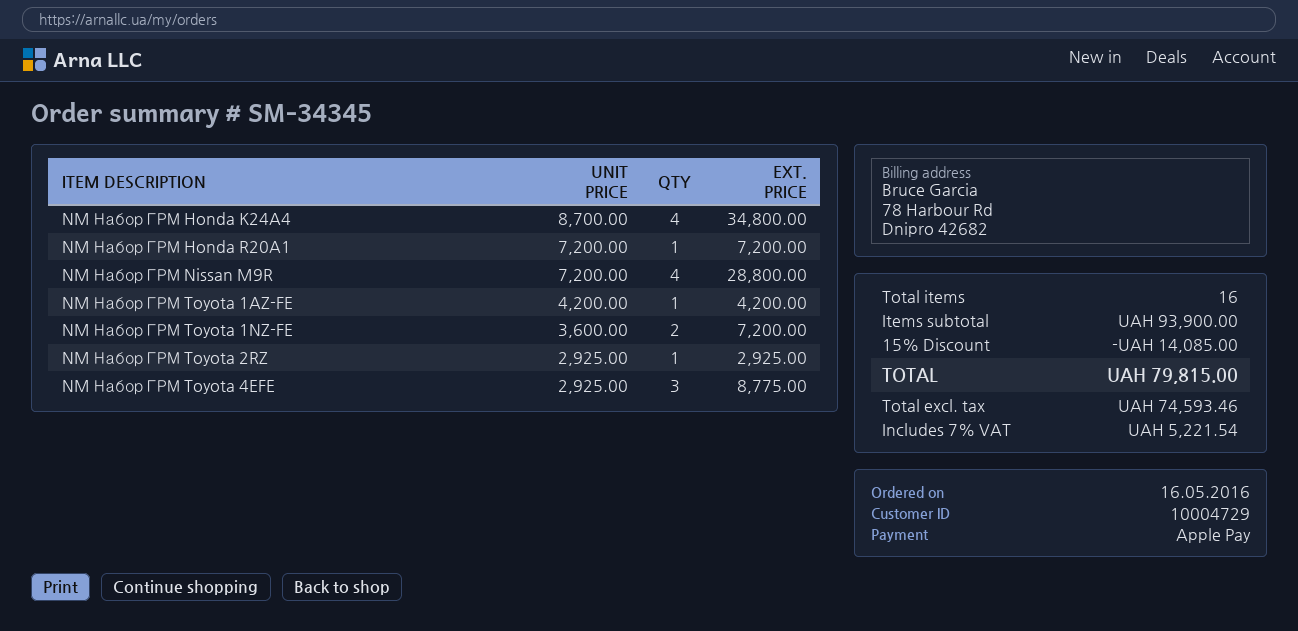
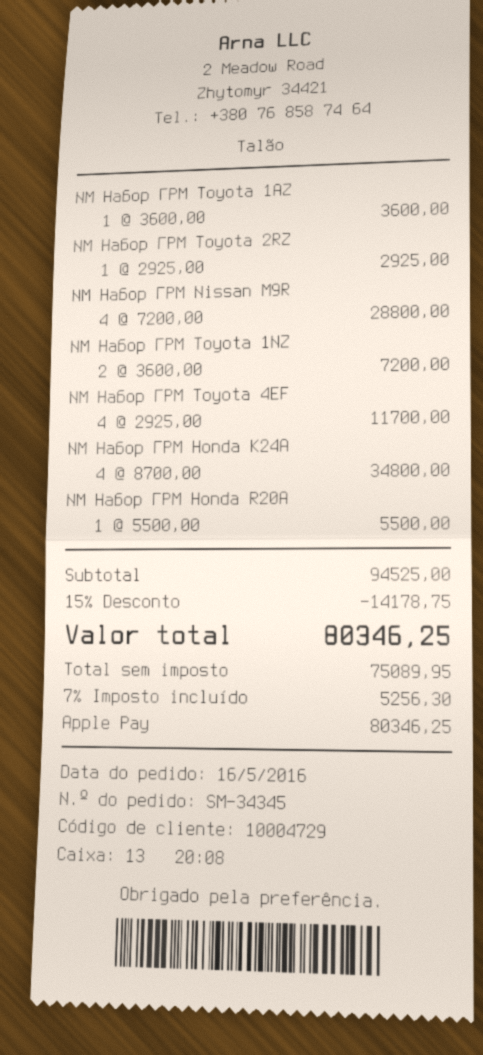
NM Набор ГРМ Honda R20A1: 1 x 7200.00 = 7200.00 -> 1 x 5500.00 = 5500.00
NM Набор ГРМ Toyota 1AZ-FE: 1 x 4200.00 = 4200.00 -> 1 x 3600.00 = 3600.00
NM Набор ГРМ Toyota 4EFE: 3 x 2925.00 = 8775.00 -> 4 x 2925.00 = 11700.00
subtotal: 93900.00 -> 94525.00
discount: 15% = 14085.00 -> 15% = 14178.75
net: 74593.46 -> 75089.95
tax: 7% = 5221.54 -> 7% = 5256.30
total: 79815.00 -> 80346.25

